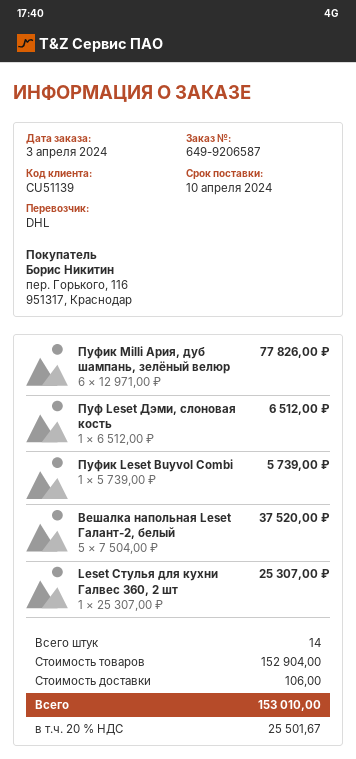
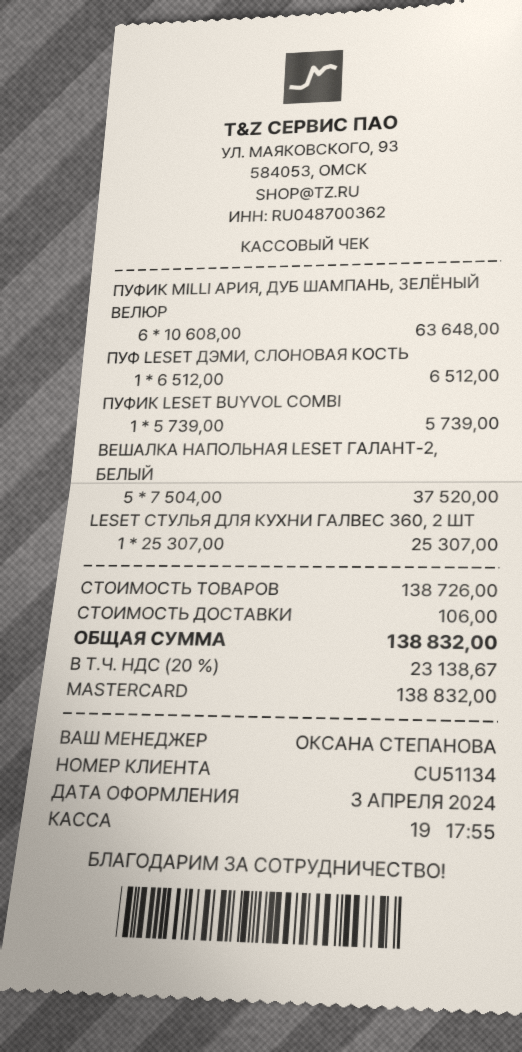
customer number: CU51139 -> CU51134
Пуфик Milli Ария, дуб шампань, зелёный велюр: 6 x 12971.00 = 77826.00 -> 6 x 10608.00 = 63648.00
subtotal: 152904.00 -> 138726.00
tax: 20% = 25501.67 -> 20% = 23138.67
total: 153010.00 -> 138832.00

